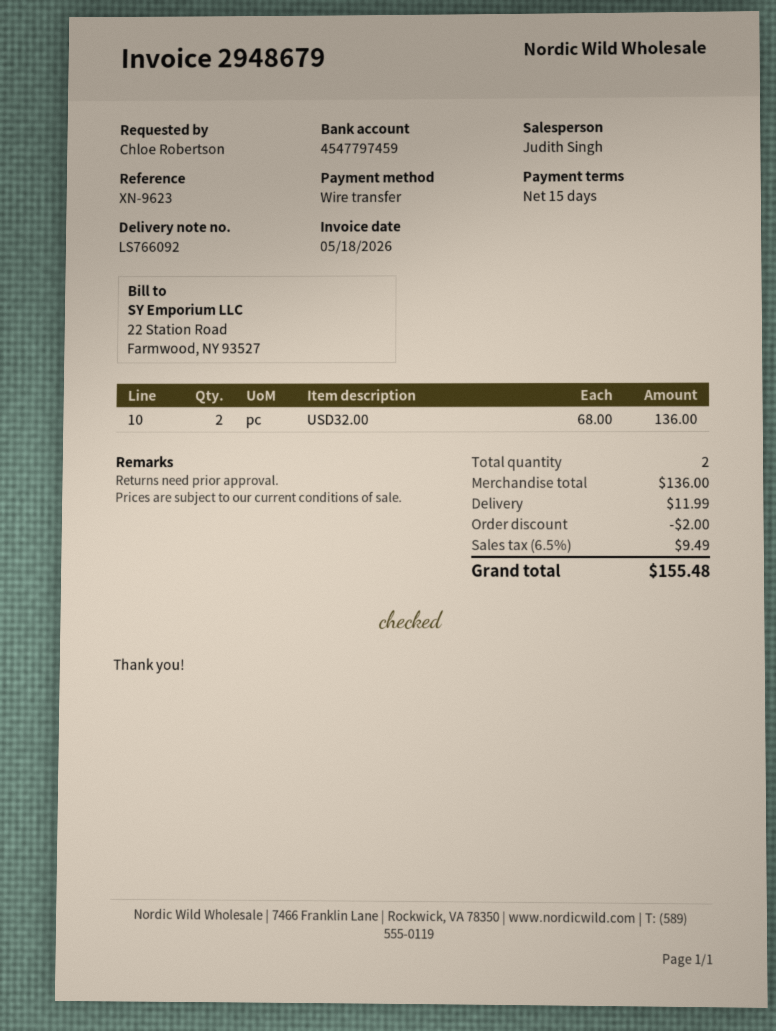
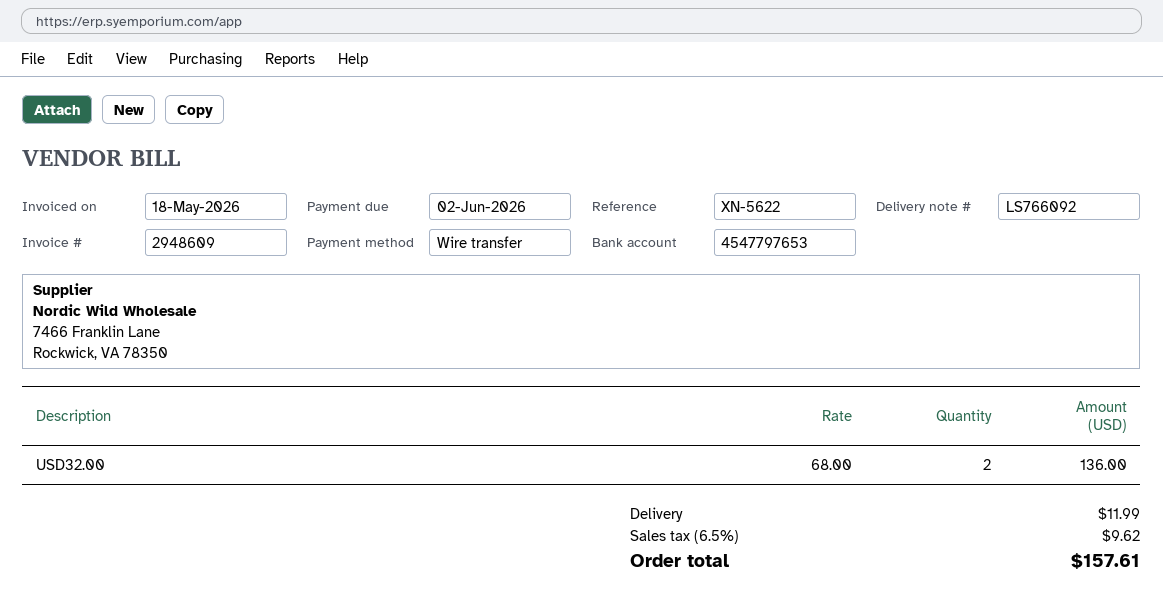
invoice number: 2948679 -> 2948609
reference: XN-9623 -> XN-5622
bank account: 4547797459 -> 4547797653
discount: 2.00 -> none
tax: 6.5% = 9.49 -> 6.5% = 9.62
total: 155.48 -> 157.61

